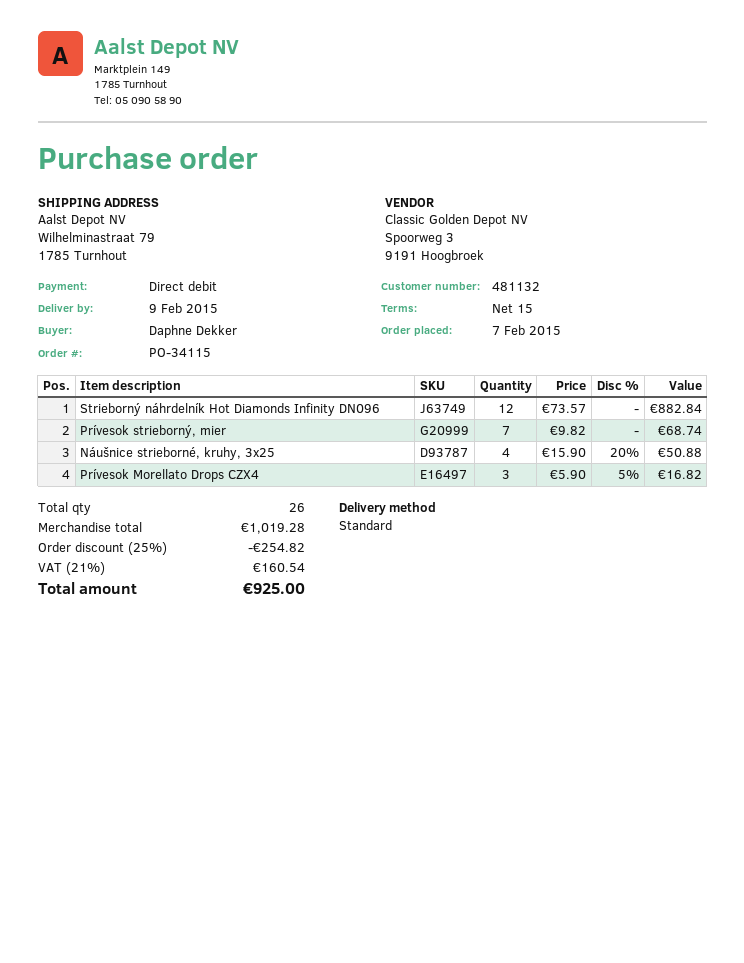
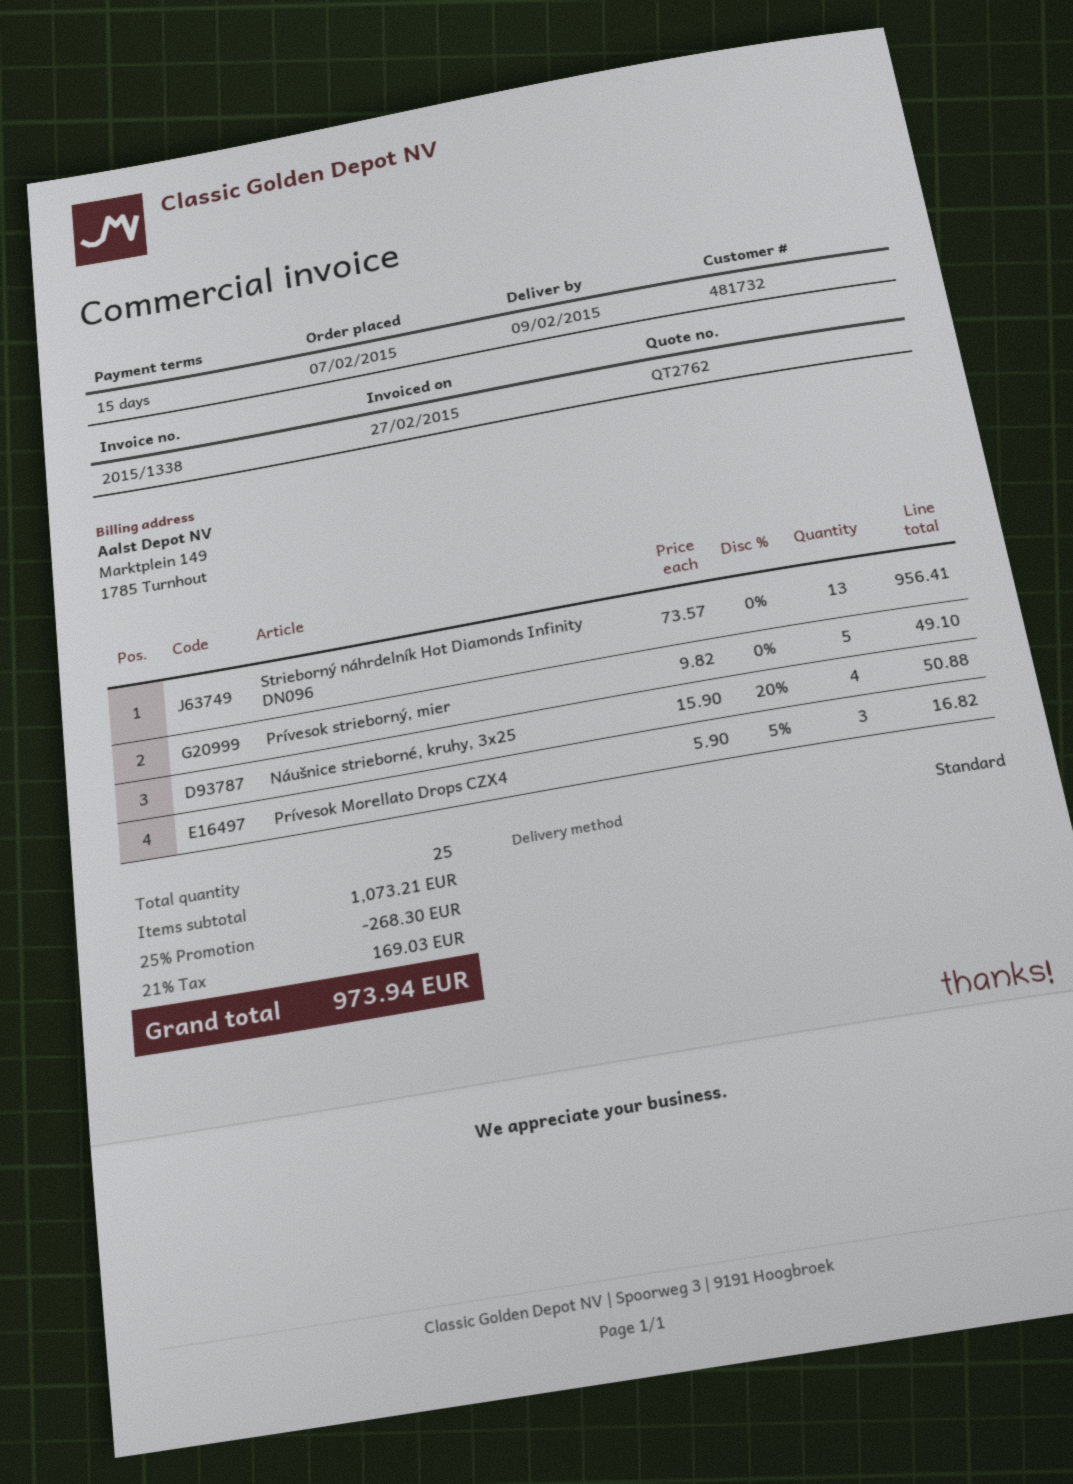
customer number: 481132 -> 481732
Strieborný náhrdelník Hot Diamonds Infinity DN096: 12 x 73.57 = 882.84 -> 13 x 73.57 = 956.41
Prívesok strieborný, mier: 7 x 9.82 = 68.74 -> 5 x 9.82 = 49.10
total quantity: 26 -> 25
subtotal: 1019.28 -> 1073.21
discount: 25% = 254.82 -> 25% = 268.30
tax: 21% = 160.54 -> 21% = 169.03
total: 925.00 -> 973.94

